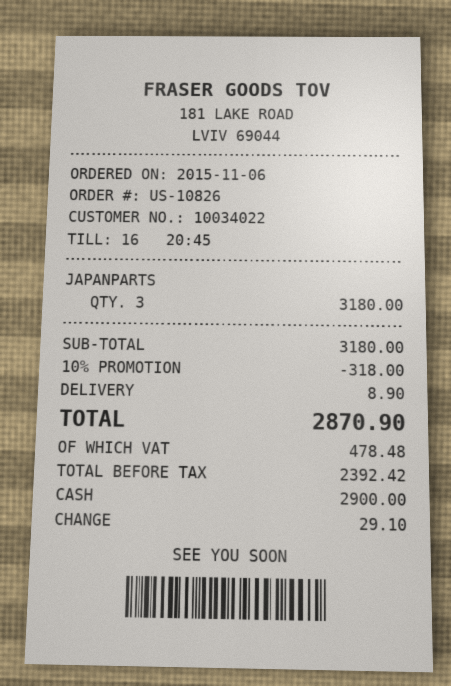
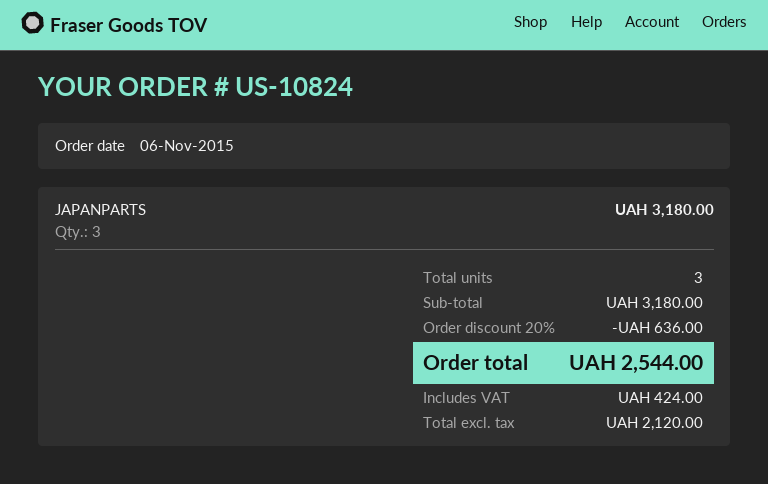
order number: US-10826 -> US-10824
discount: 10% = 318.00 -> 20% = 636.00
shipping: 8.90 -> none
net: 2392.42 -> 2120.00
tax: 478.48 -> 424.00
total: 2870.90 -> 2544.00

